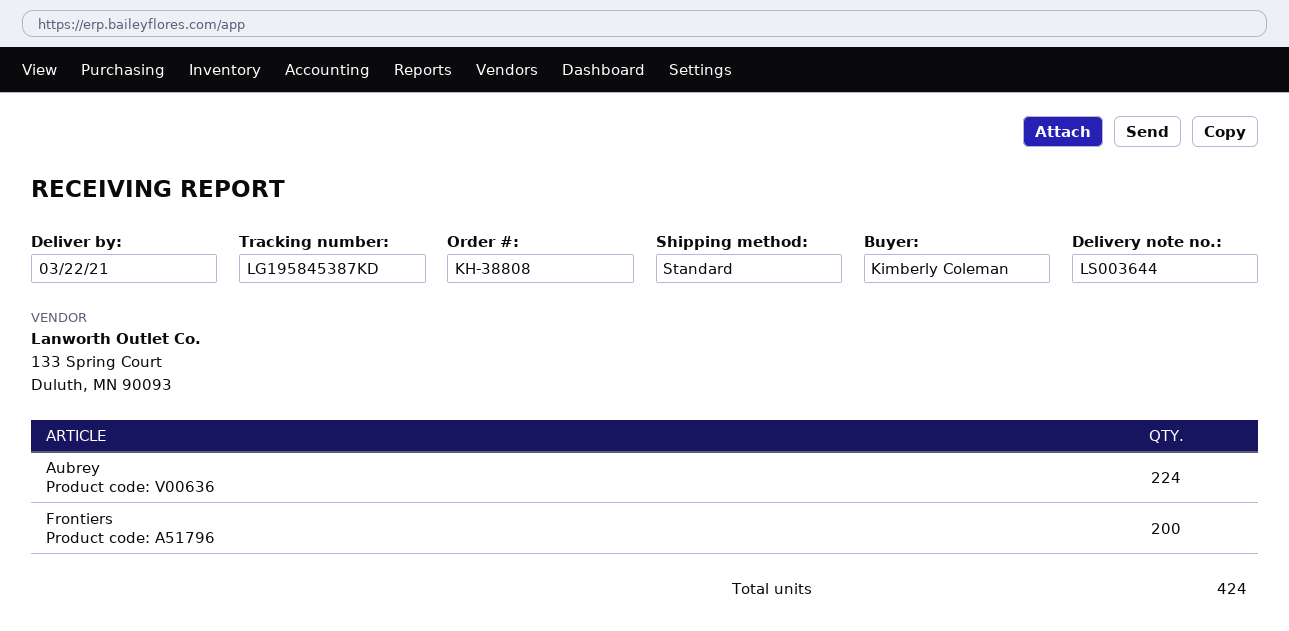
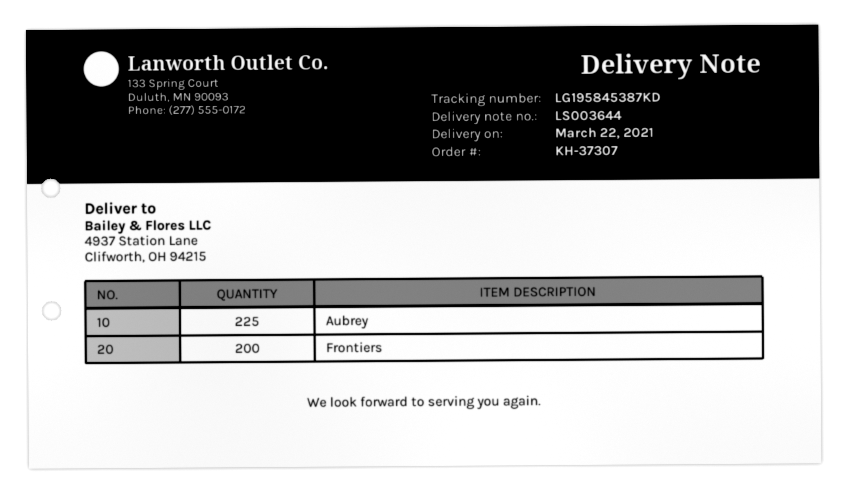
order number: KH-38808 -> KH-37307
Aubrey: 224 -> 225

